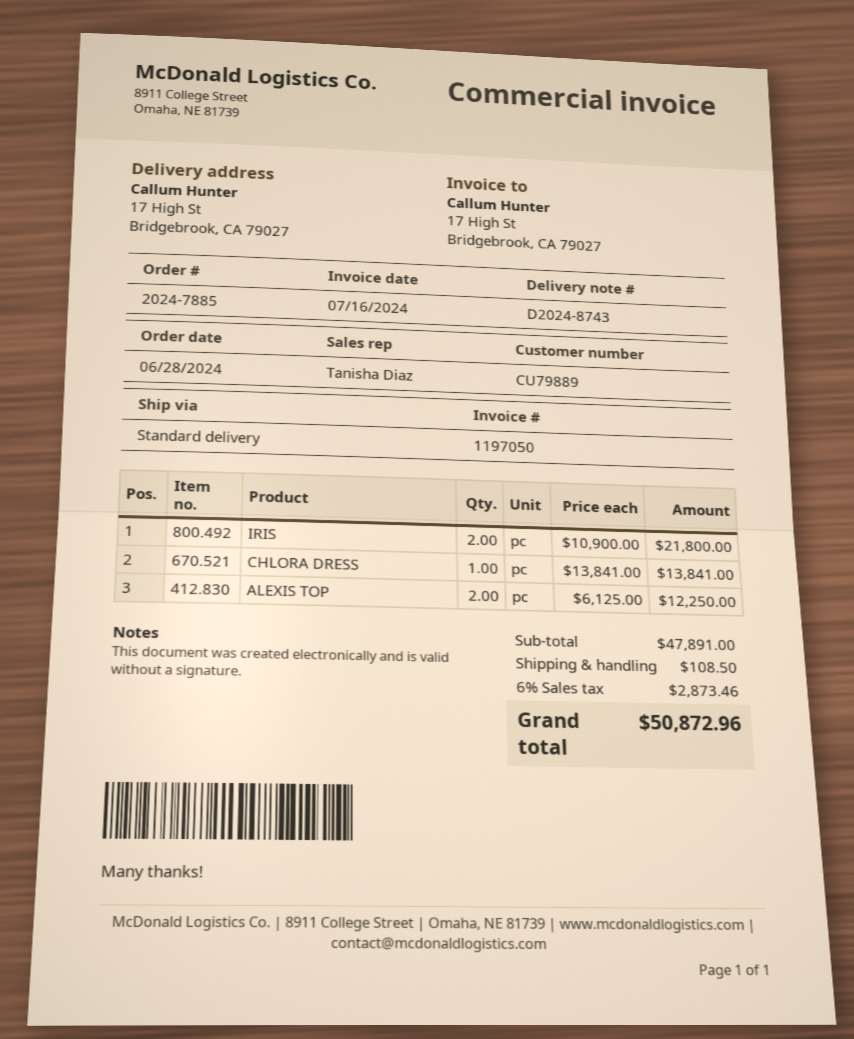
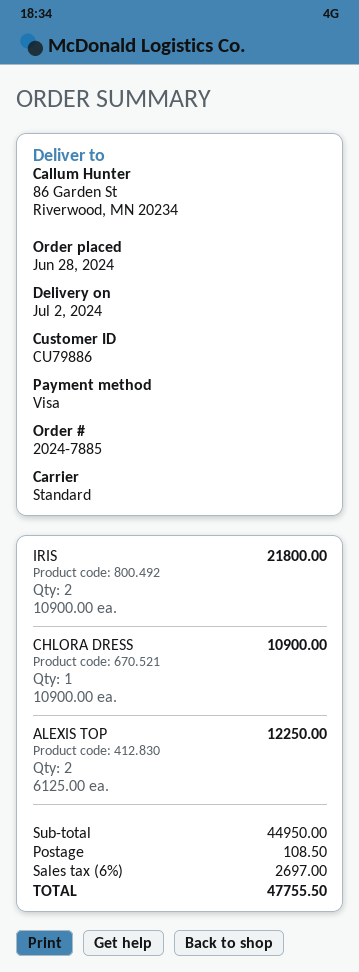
customer number: CU79889 -> CU79886
ship to: 17 High St, Bridgebrook, CA 79027 -> 86 Garden St, Riverwood, MN 20234
CHLORA DRESS: 1 x 13841.00 = 13841.00 -> 1 x 10900.00 = 10900.00
subtotal: 47891.00 -> 44950.00
tax: 6% = 2873.46 -> 6% = 2697.00
total: 50872.96 -> 47755.50

